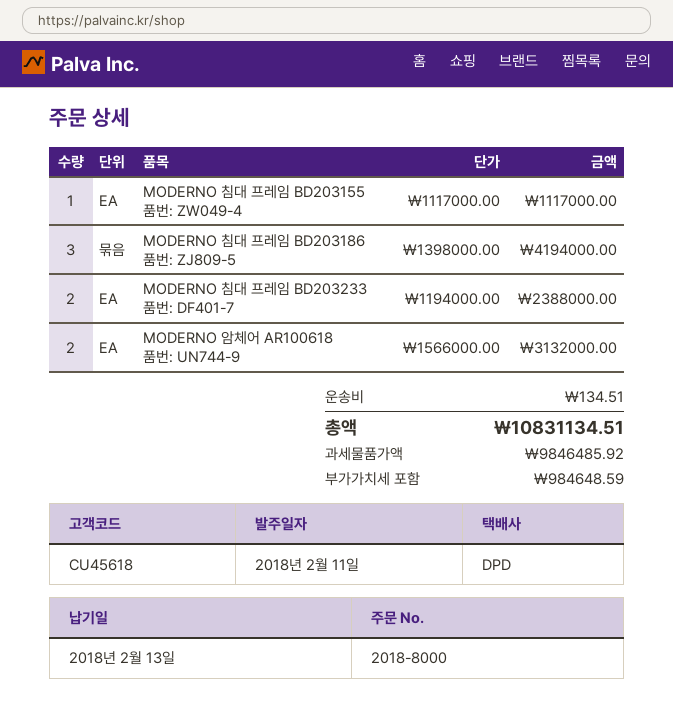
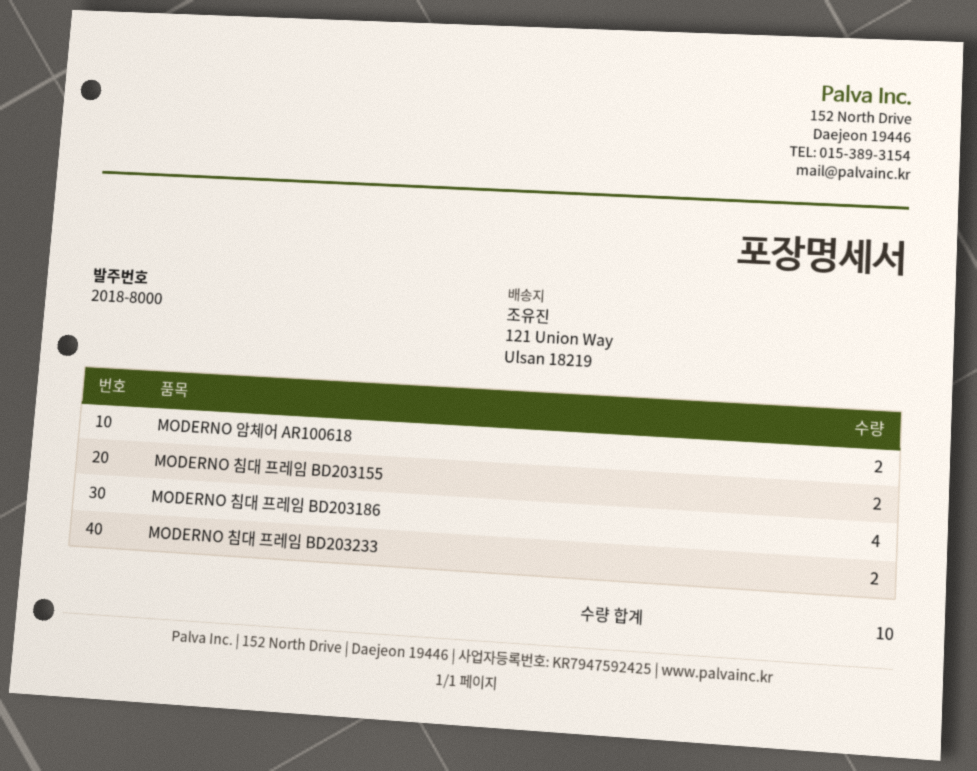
MODERNO 침대 프레임 BD203155: 1 -> 2
MODERNO 침대 프레임 BD203186: 3 -> 4

